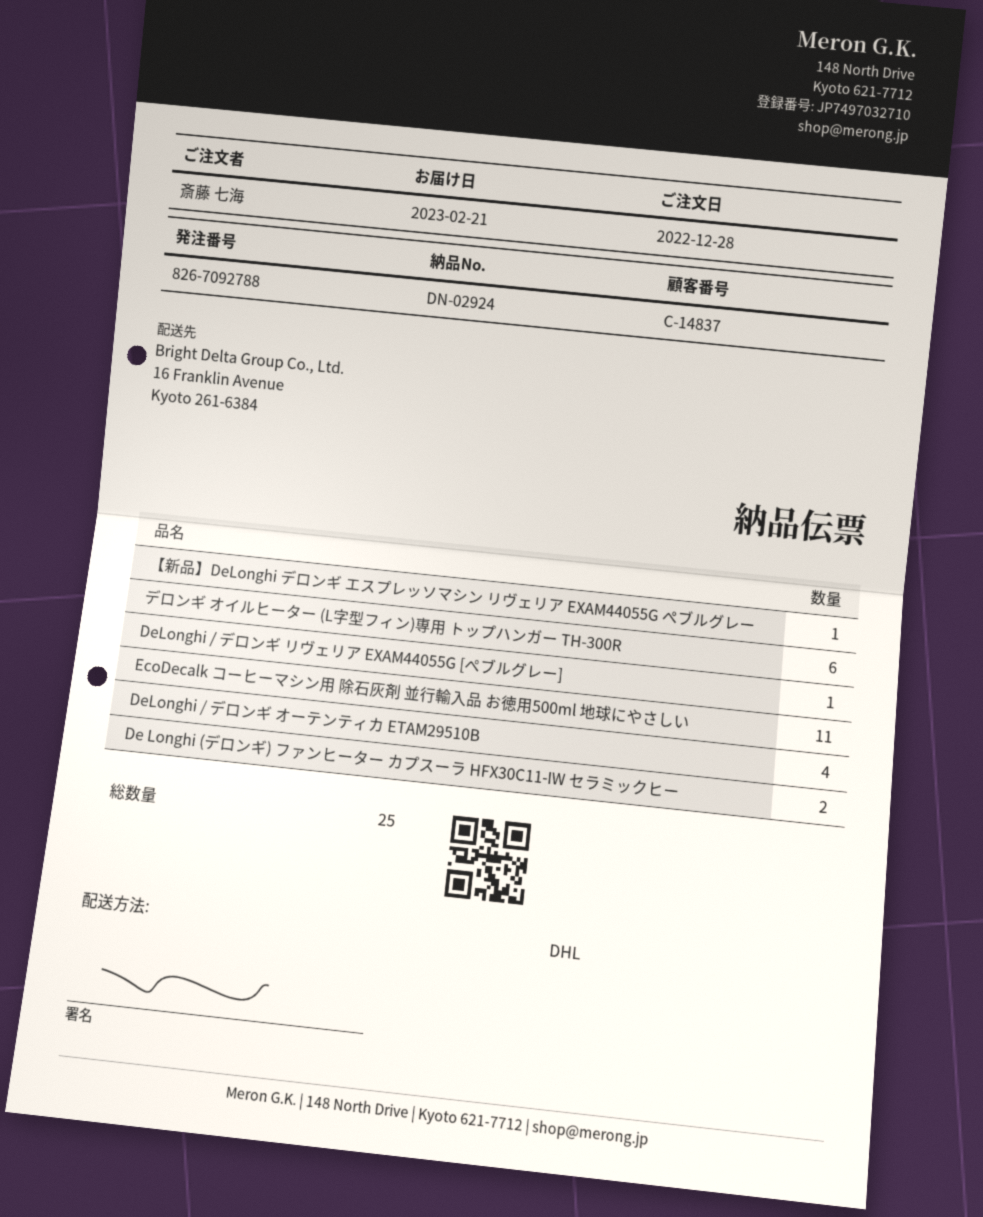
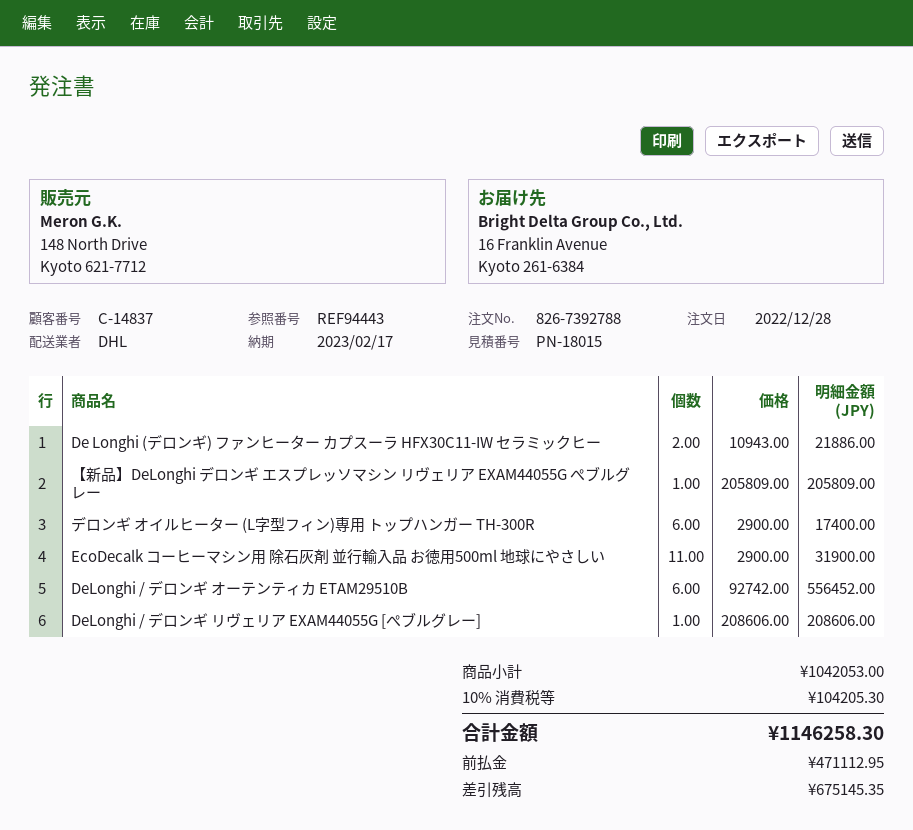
order number: 826-7092788 -> 826-7392788
delivery date: 2023-02-21 -> 2023-02-17
DeLonghi / デロンギ オーテンティカ ETAM29510B: 4 -> 6

